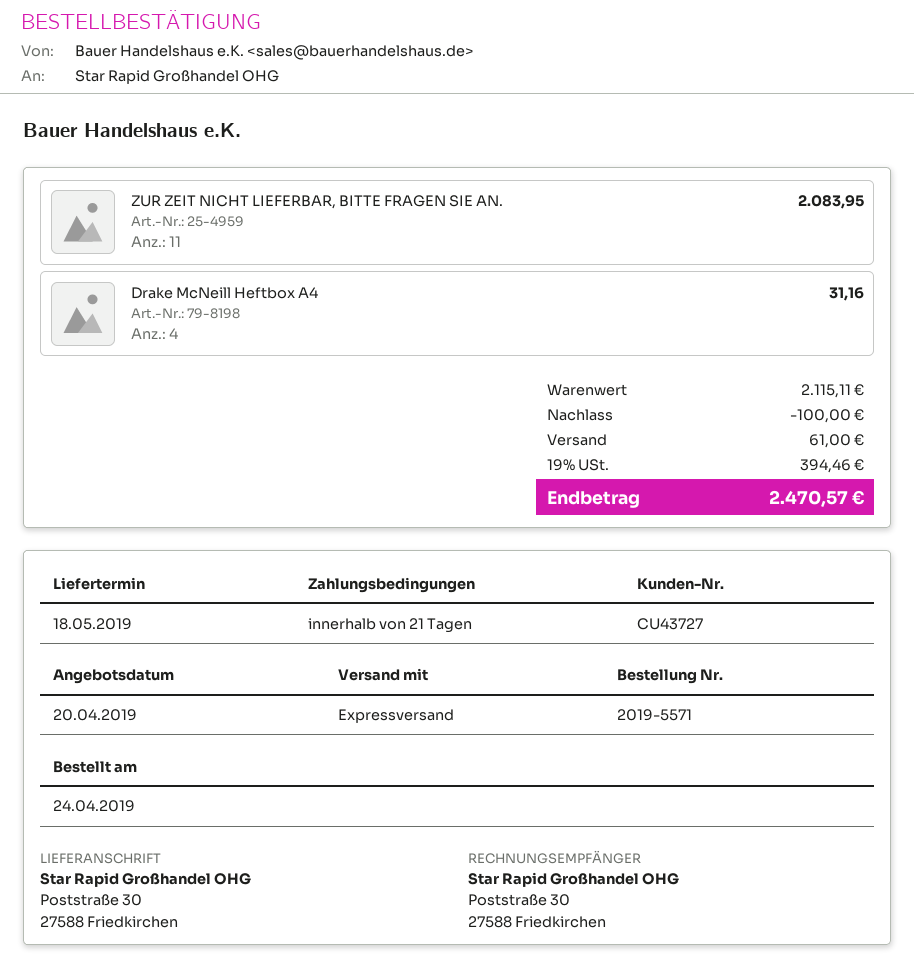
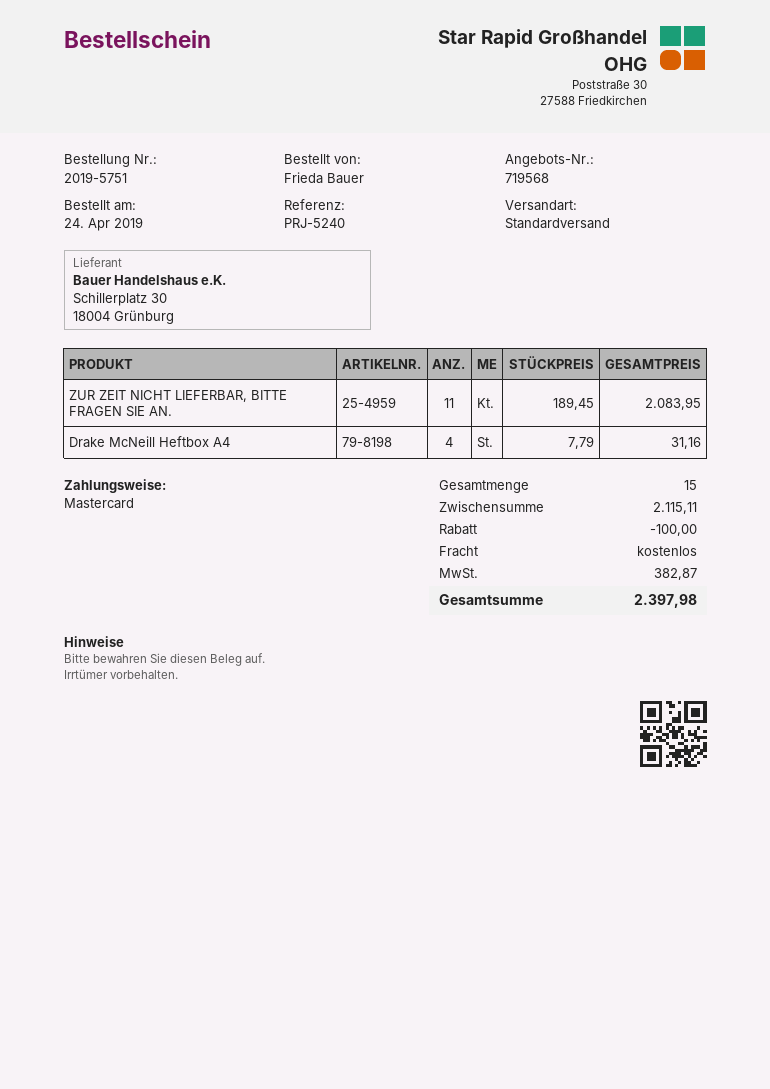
order number: 2019-5571 -> 2019-5751
shipping method: express -> standard
shipping: 61.00 -> 0.00
tax: 394.46 -> 382.87
total: 2470.57 -> 2397.98

